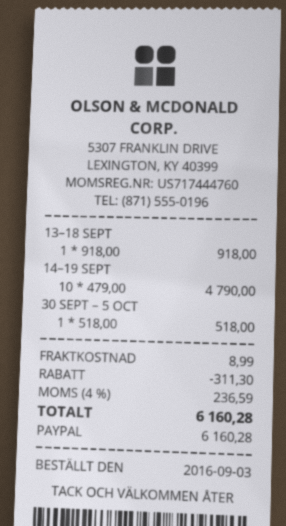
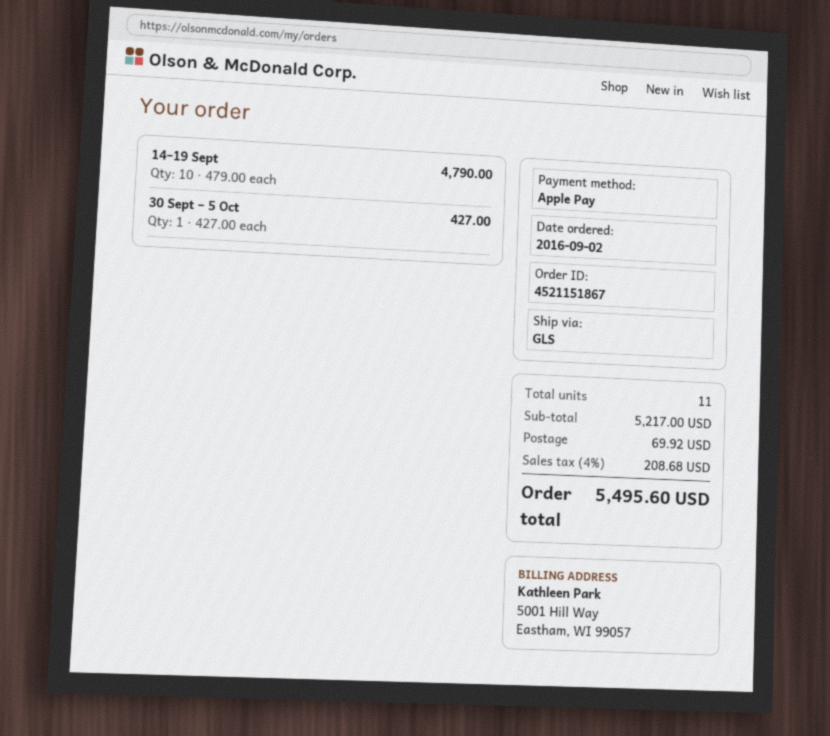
order date: 2016-09-03 -> 2016-09-02
payment method: PayPal -> Apple Pay
13–18 SEPT: 1 x 918.00 = 918.00 -> none
30 SEPT – 5 OCT: 1 x 518.00 = 518.00 -> 1 x 427.00 = 427.00
discount: 311.30 -> none
shipping: 8.99 -> 69.92
tax: 4% = 236.59 -> 4% = 208.68
total: 6160.28 -> 5495.60

